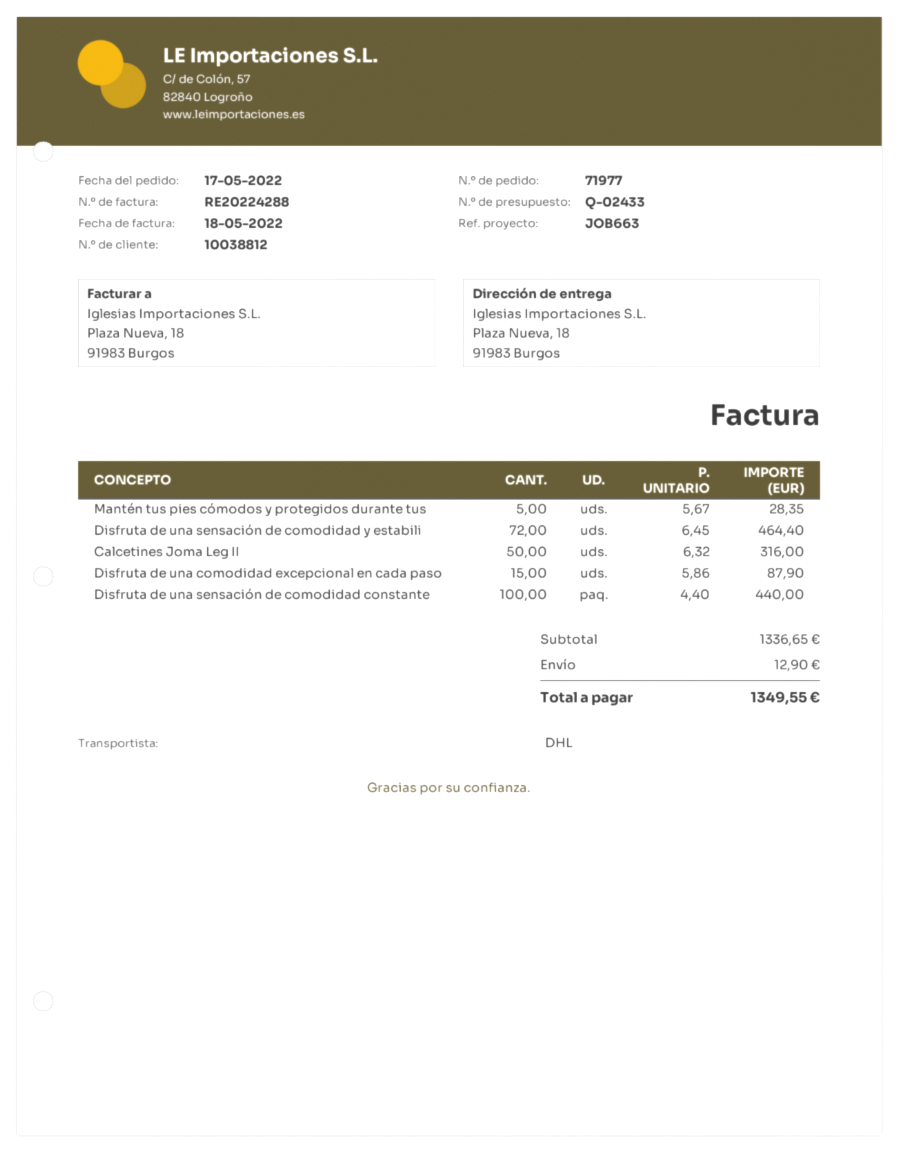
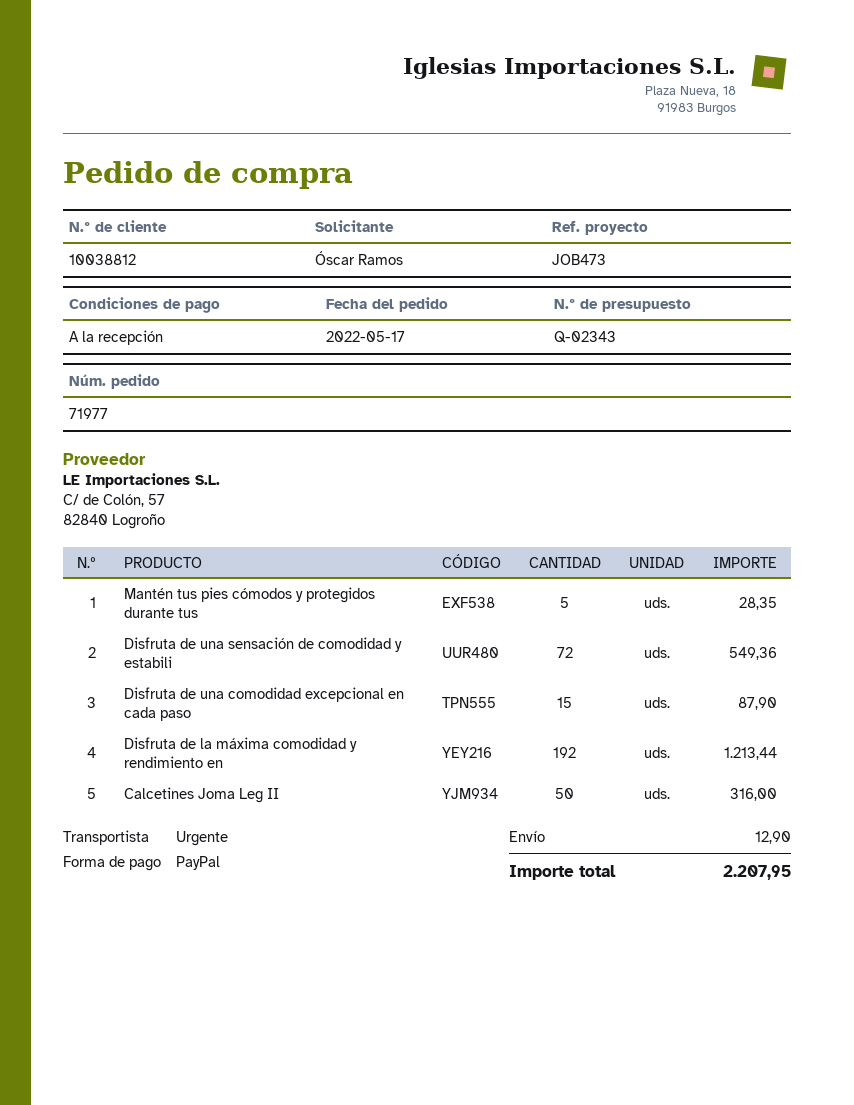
quote number: Q-02433 -> Q-02343
reference: JOB663 -> JOB473
shipping method: DHL -> express
Disfruta de una sensación de comodidad y estabili: 72 for 464.40 -> 72 for 549.36
Disfruta de una sensación de comodidad constante: 100 for 440.00 -> none
Disfruta de la máxima comodidad y rendimiento en: none -> 192 for 1213.44
total: 1349.55 -> 2207.95

